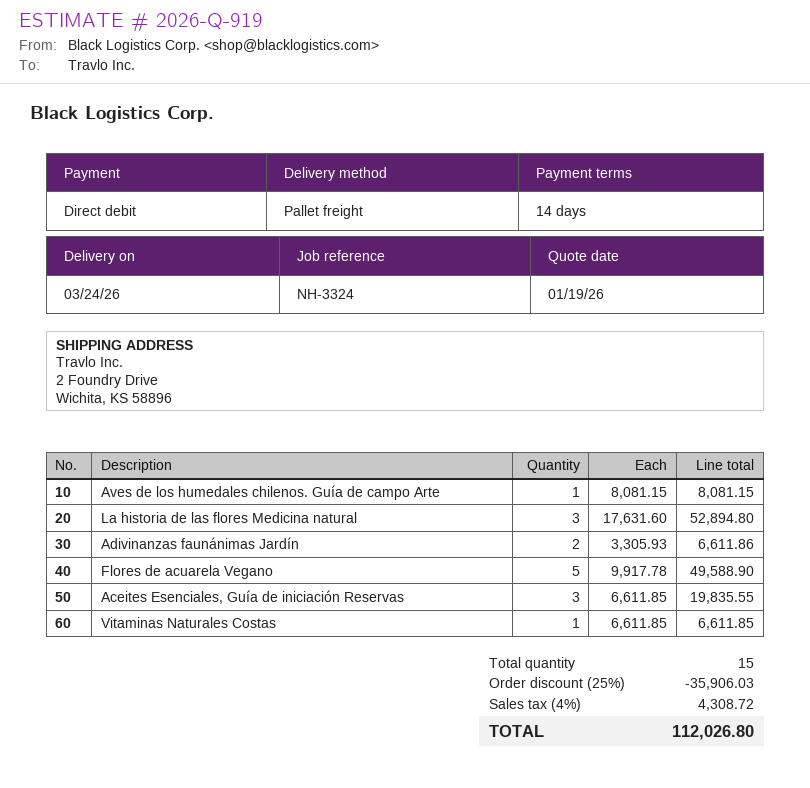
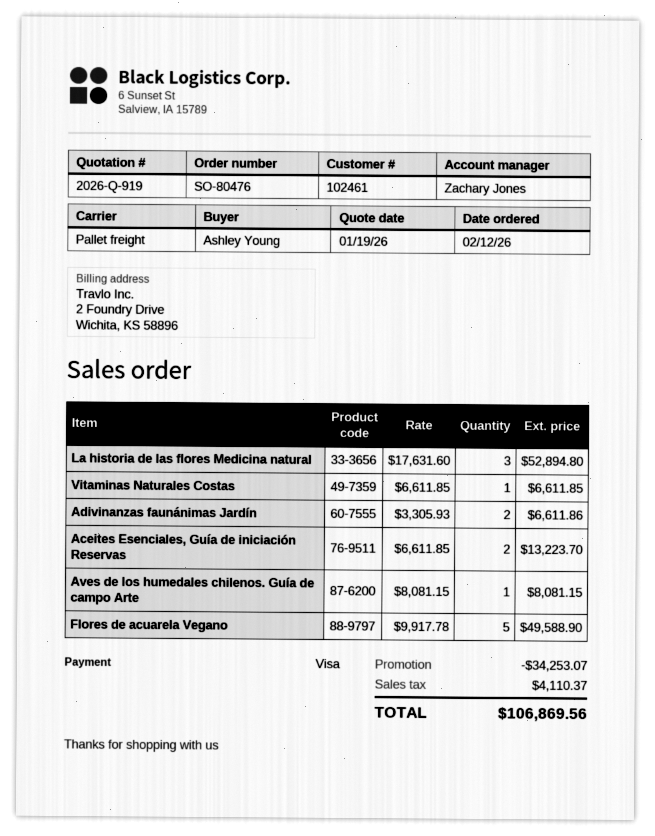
payment method: direct debit -> Visa
Aceites Esenciales, Guía de iniciación Reservas: 3 x 6611.85 = 19835.55 -> 2 x 6611.85 = 13223.70
discount: 35906.03 -> 34253.07
tax: 4308.72 -> 4110.37
total: 112026.80 -> 106869.56

